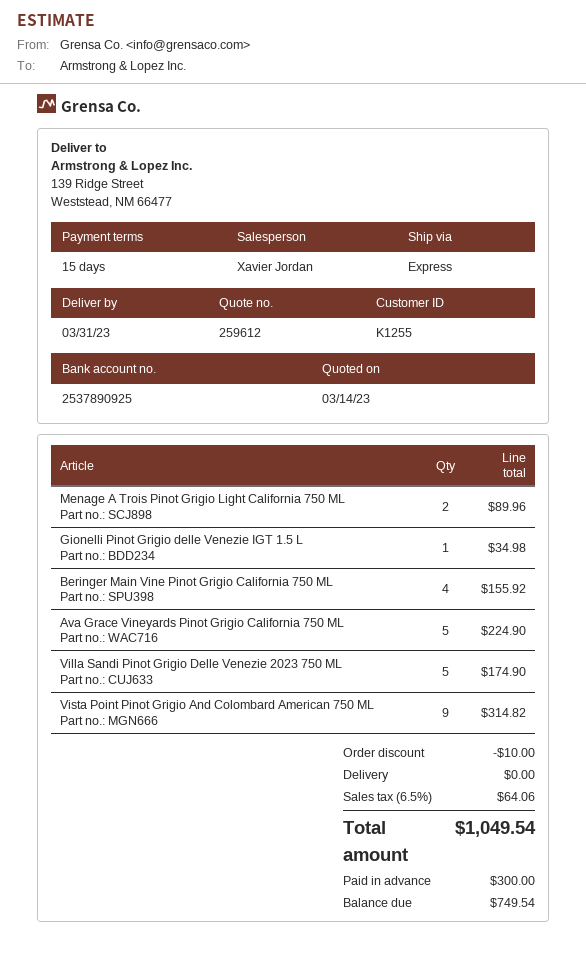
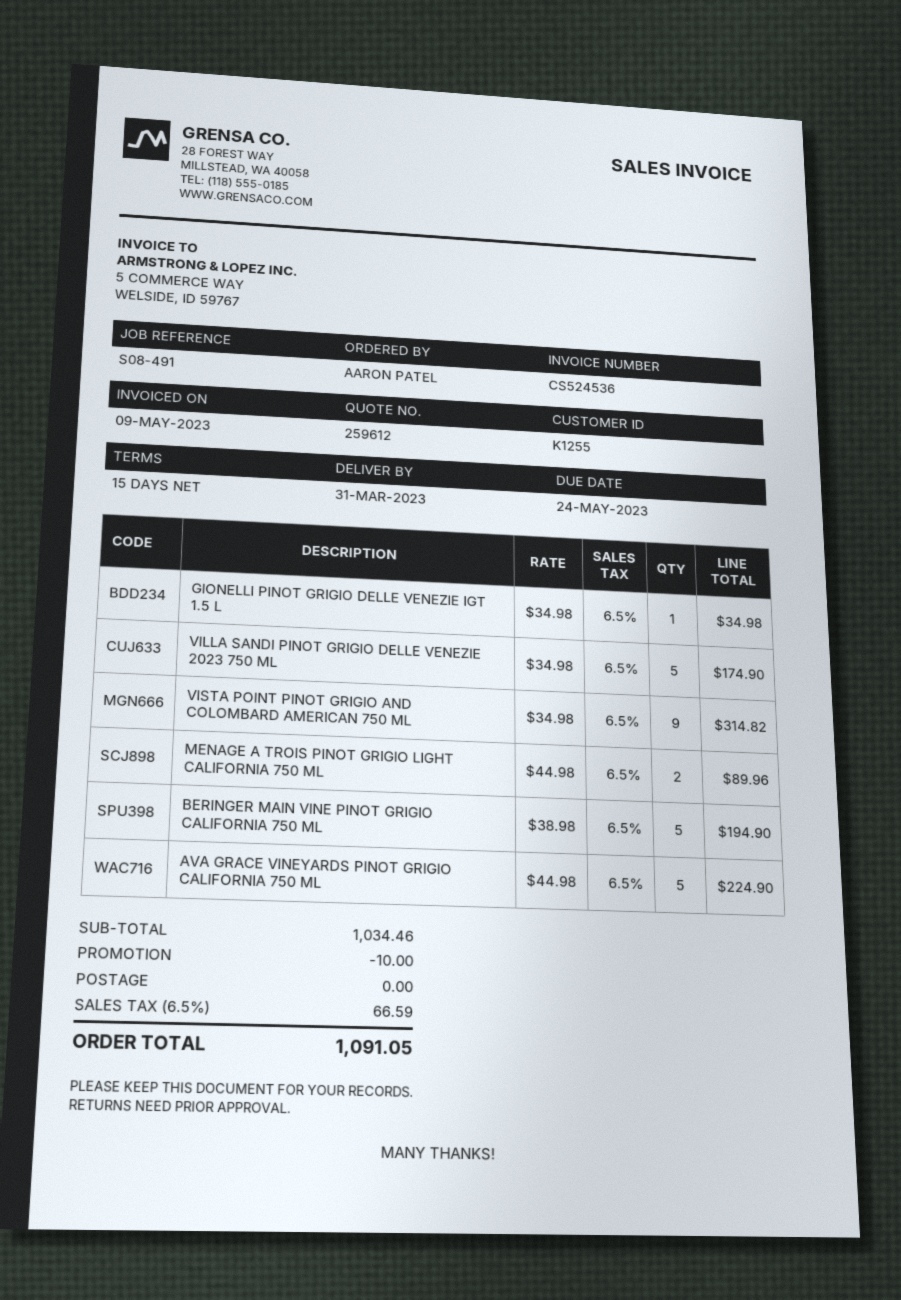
Beringer Main Vine Pinot Grigio California 750 ML: 4 for 155.92 -> 5 for 194.90
tax: 6.5% = 64.06 -> 6.5% = 66.59
total: 1049.54 -> 1091.05

